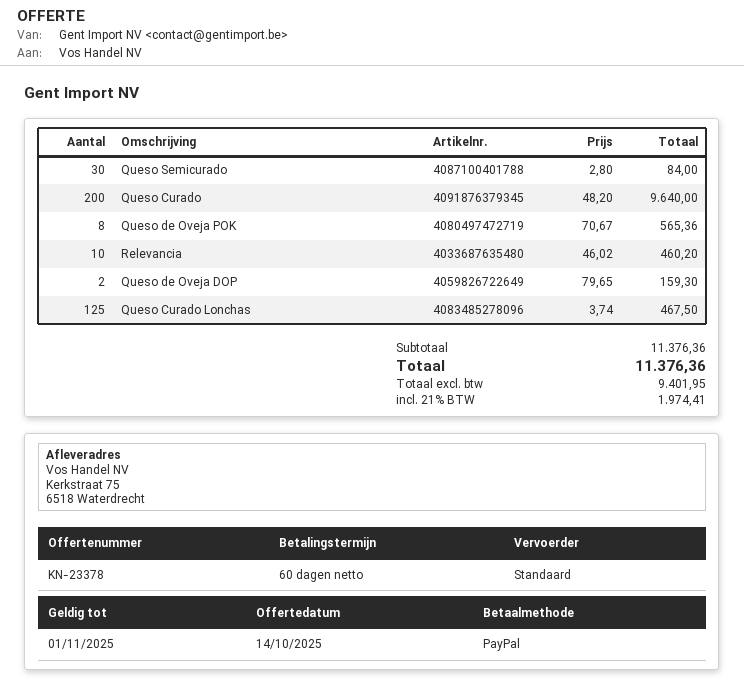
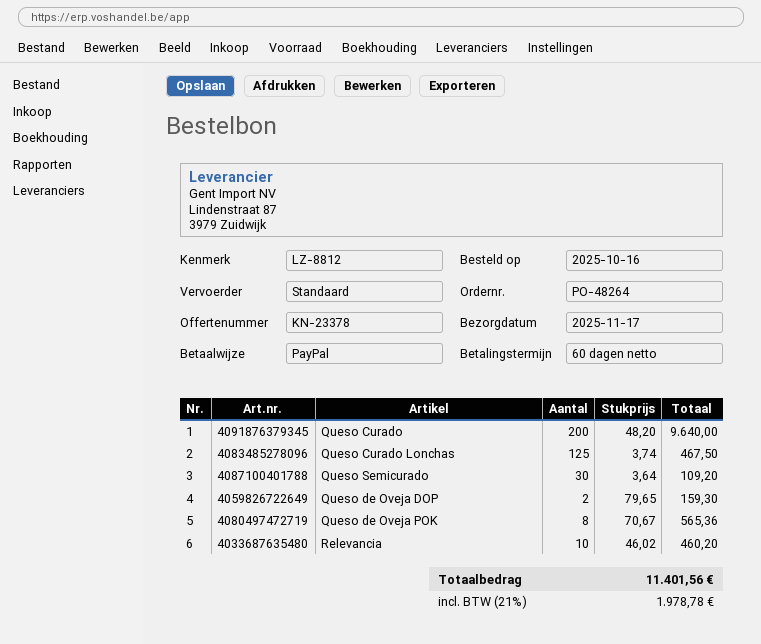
Queso Semicurado: 30 x 2.80 = 84.00 -> 30 x 3.64 = 109.20
tax: 21% = 1974.41 -> 21% = 1978.78
total: 11376.36 -> 11401.56

